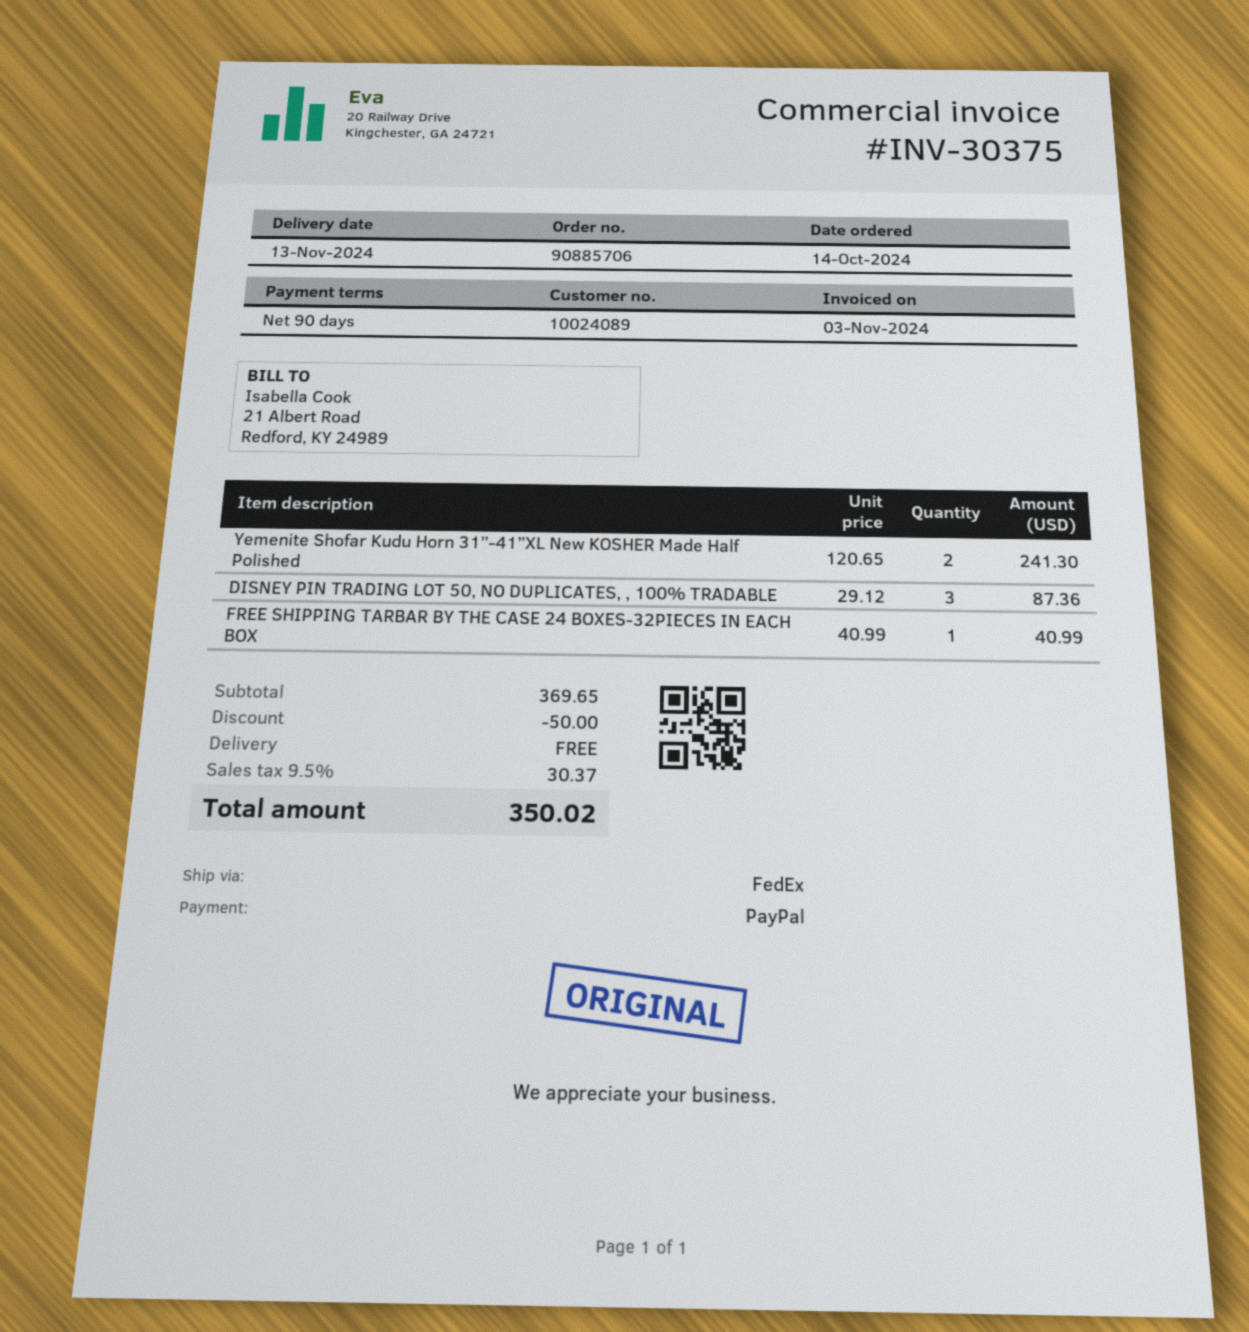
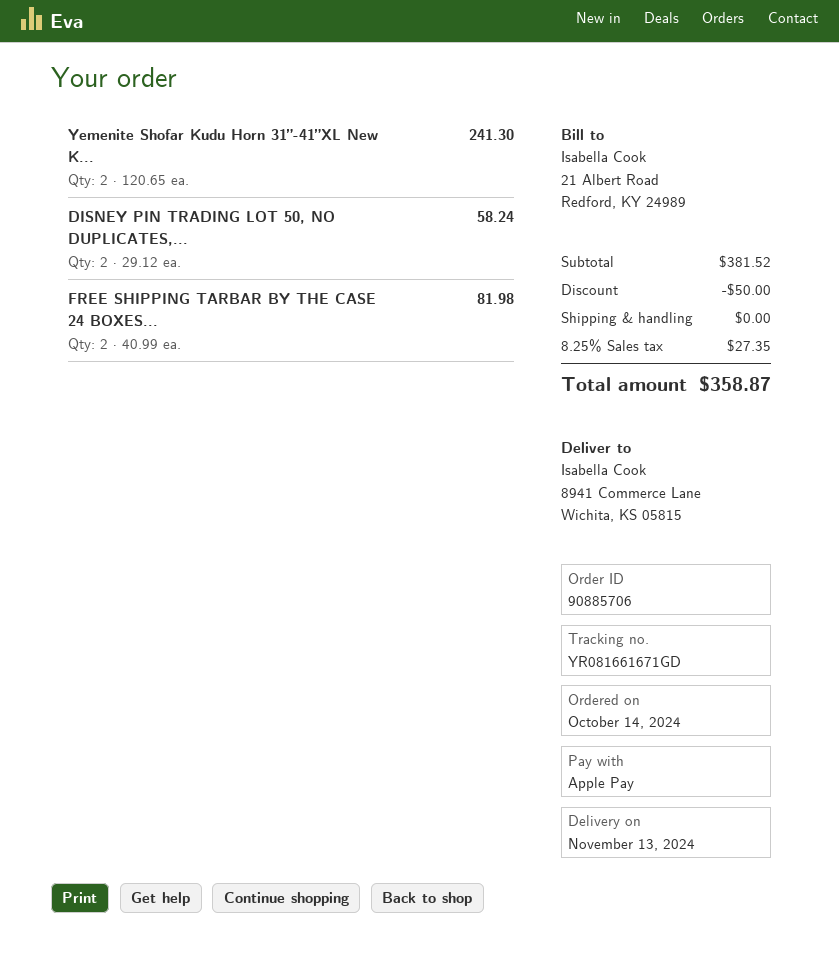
payment method: PayPal -> Apple Pay
DISNEY PIN TRADING LOT 50, NO DUPLICATES, , 100% TRADABLE: 3 x 29.12 = 87.36 -> 2 x 29.12 = 58.24
FREE SHIPPING TARBAR BY THE CASE 24 BOXES-32PIECES IN EACH BOX: 1 x 40.99 = 40.99 -> 2 x 40.99 = 81.98
subtotal: 369.65 -> 381.52
tax: 9.5% = 30.37 -> 8.25% = 27.35
total: 350.02 -> 358.87

